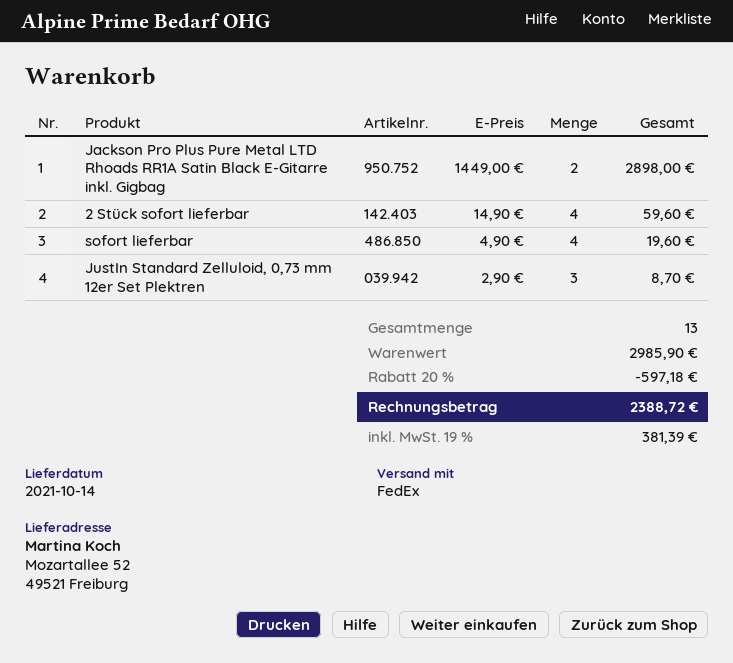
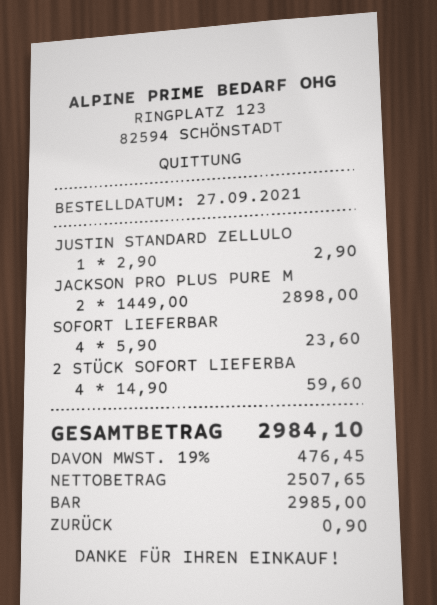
sofort lieferbar: 4 x 4.90 = 19.60 -> 4 x 5.90 = 23.60
JustIn Standard Zelluloid, 0,73 mm 12er Set Plektren: 3 x 2.90 = 8.70 -> 1 x 2.90 = 2.90
discount: 20% = 597.18 -> none
tax: 19% = 381.39 -> 19% = 476.45
total: 2388.72 -> 2984.10

